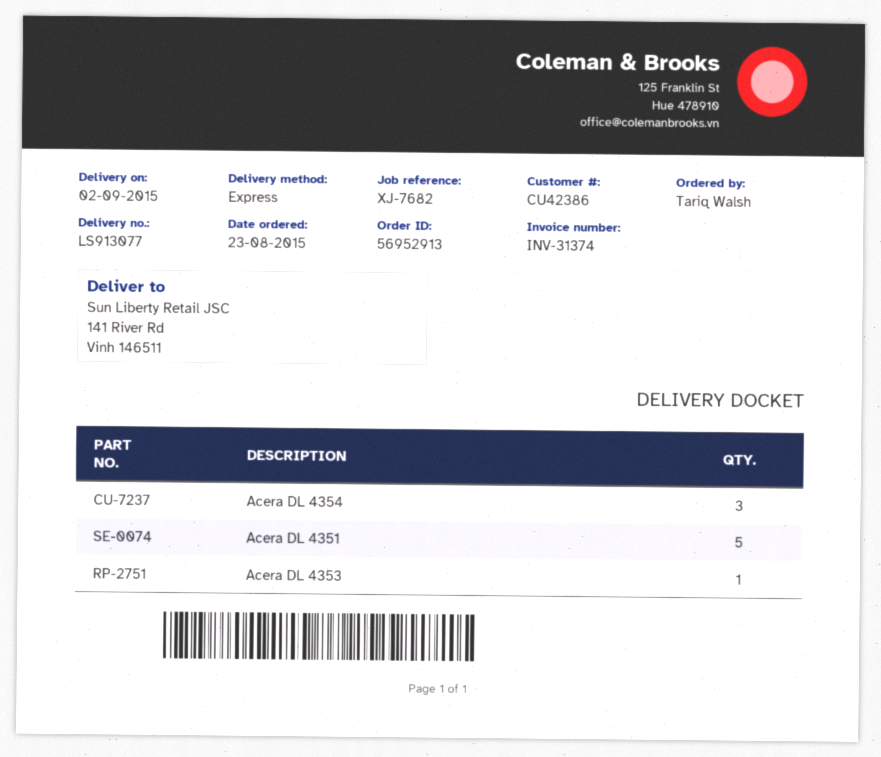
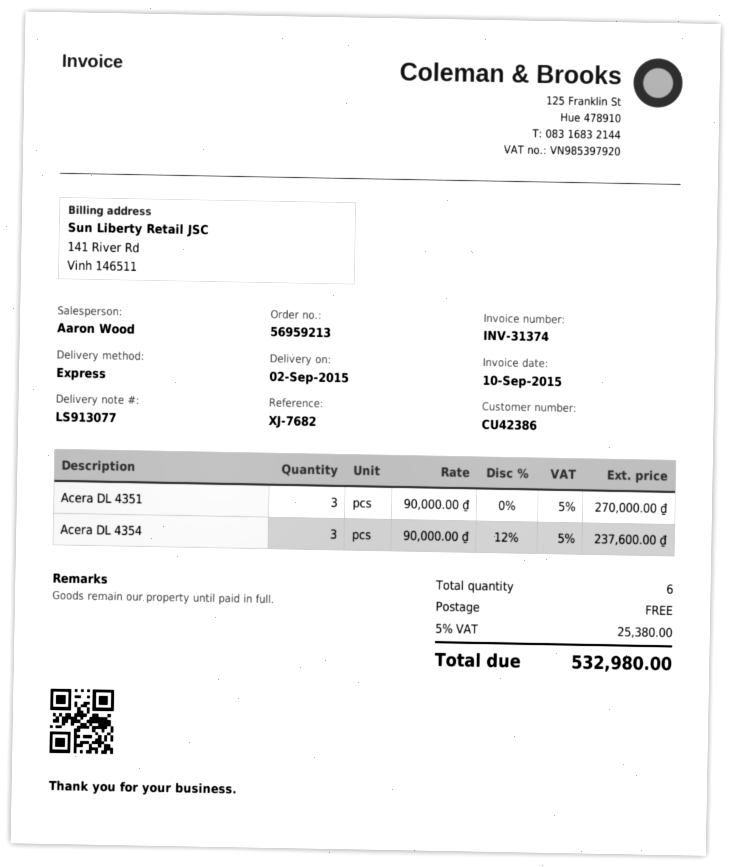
order number: 56952913 -> 56959213
Acera DL 4351: 5 -> 3
Acera DL 4353: 1 -> none

